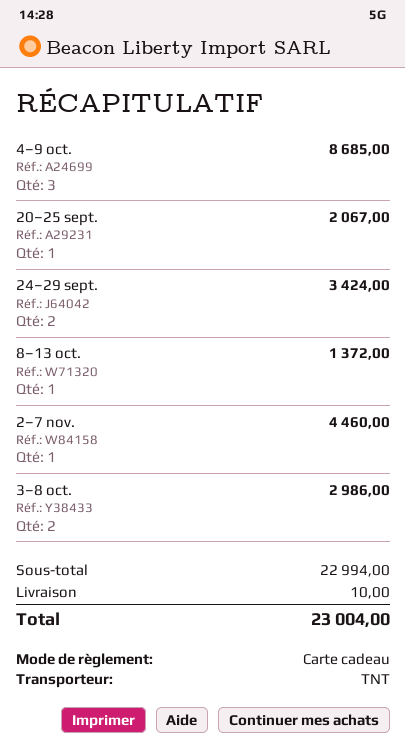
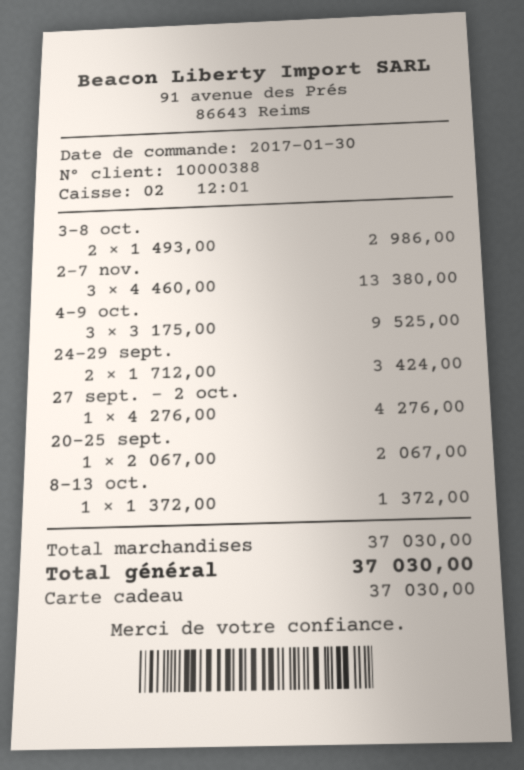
4–9 oct.: 3 for 8685.00 -> 3 for 9525.00
2–7 nov.: 1 for 4460.00 -> 3 for 13380.00
27 sept. – 2 oct.: none -> 1 for 4276.00
subtotal: 22994.00 -> 37030.00
shipping: 10.00 -> none
total: 23004.00 -> 37030.00

